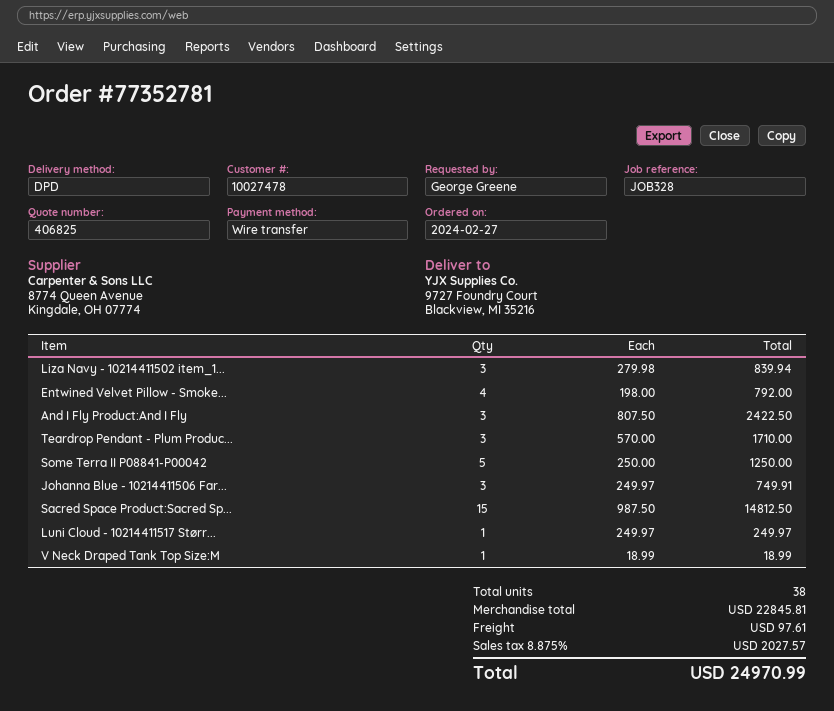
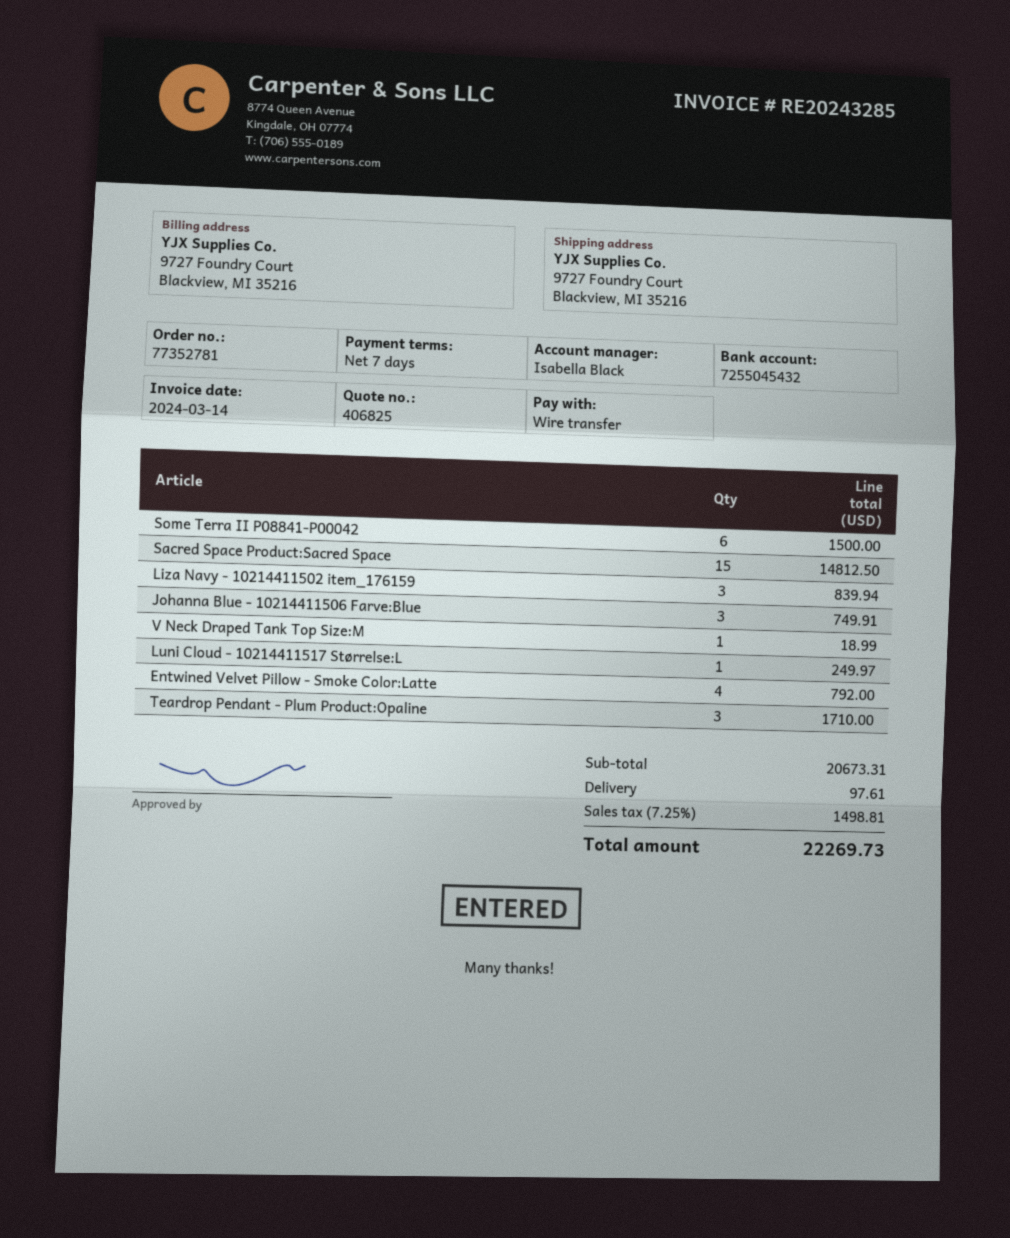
And I Fly Product:And I Fly: 3 for 2422.50 -> none
Some Terra II P08841-P00042: 5 for 1250.00 -> 6 for 1500.00
subtotal: 22845.81 -> 20673.31
tax: 8.875% = 2027.57 -> 7.25% = 1498.81
total: 24970.99 -> 22269.73

